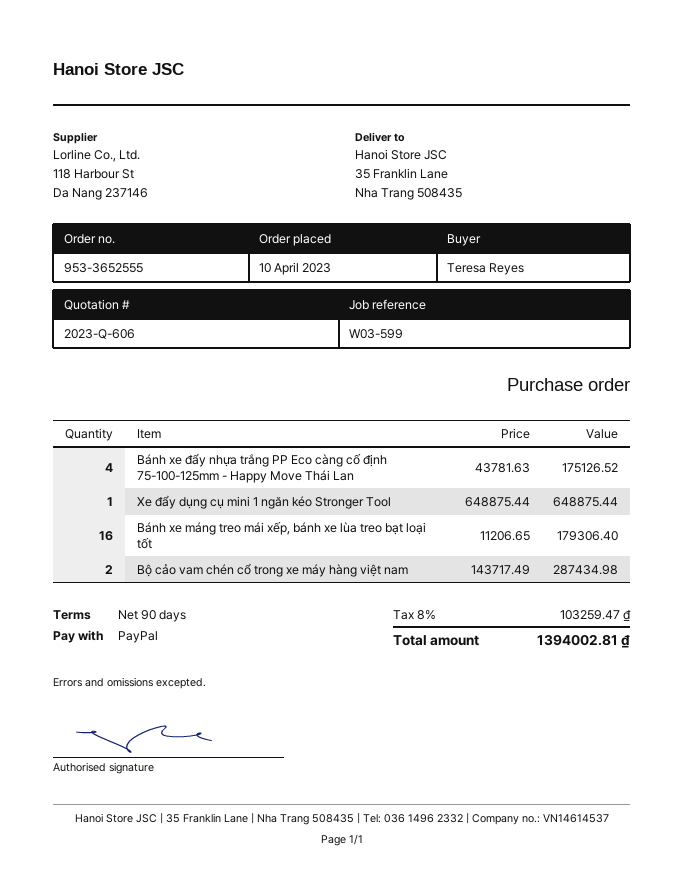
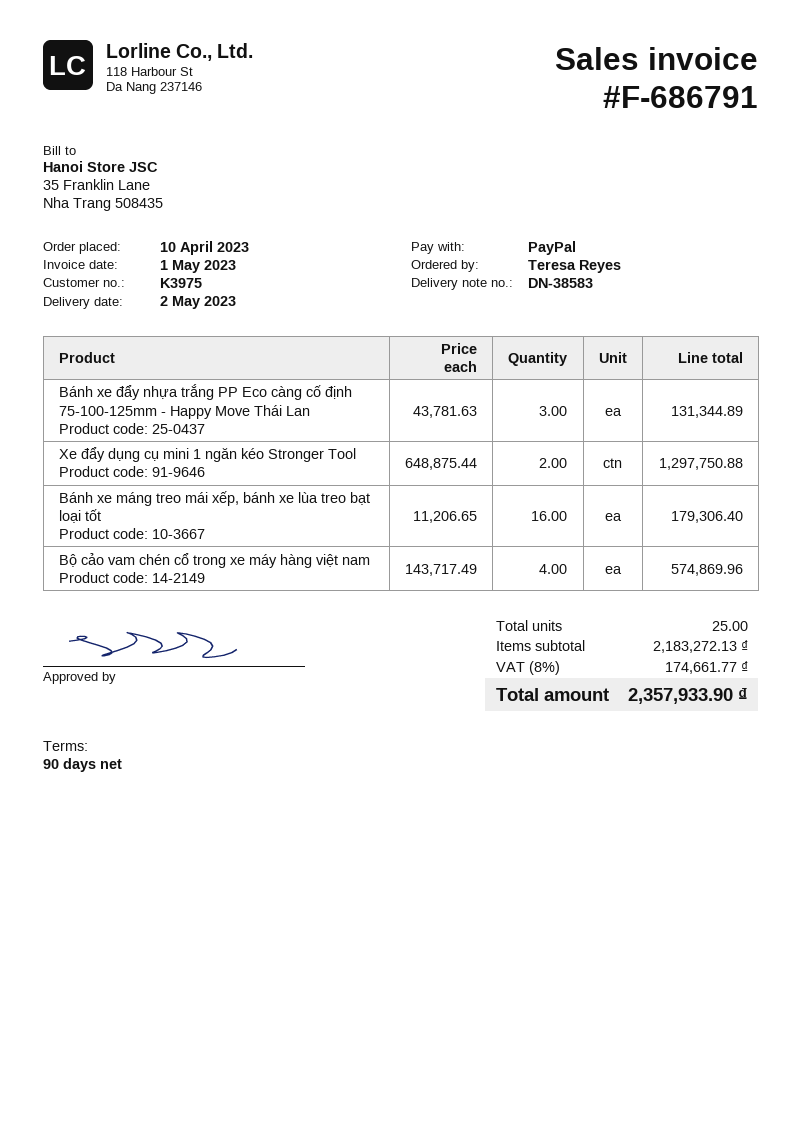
Bánh xe đẩy nhựa trắng PP Eco càng cố định 75-100-125mm - Happy Move Thái Lan: 4 x 43781.63 = 175126.52 -> 3 x 43781.63 = 131344.89
Xe đẩy dụng cụ mini 1 ngăn kéo Stronger Tool: 1 x 648875.44 = 648875.44 -> 2 x 648875.44 = 1297750.88
Bộ cảo vam chén cổ trong xe máy hàng việt nam: 2 x 143717.49 = 287434.98 -> 4 x 143717.49 = 574869.96
tax: 8% = 103259.47 -> 8% = 174661.77
total: 1394002.81 -> 2357933.90

